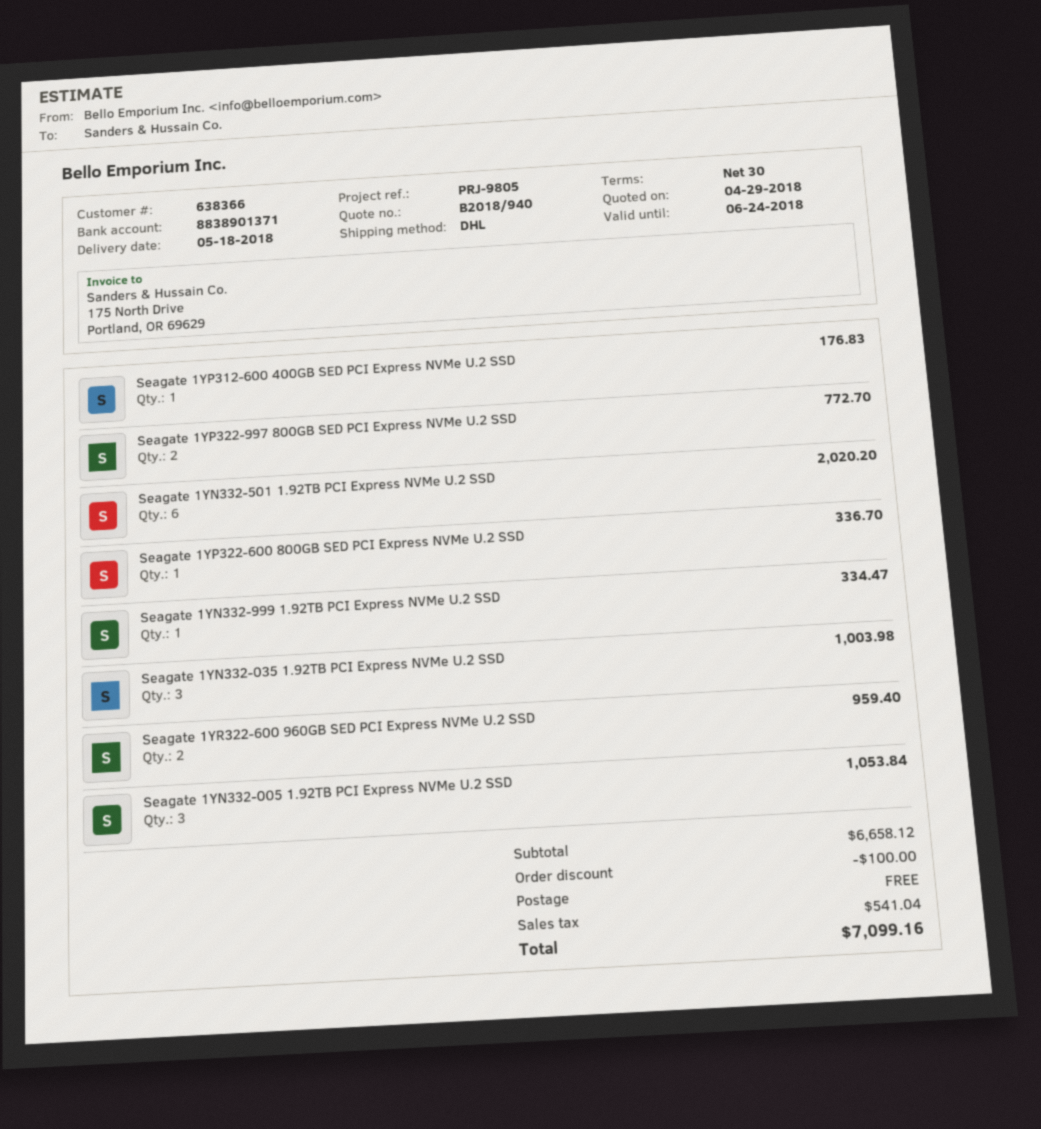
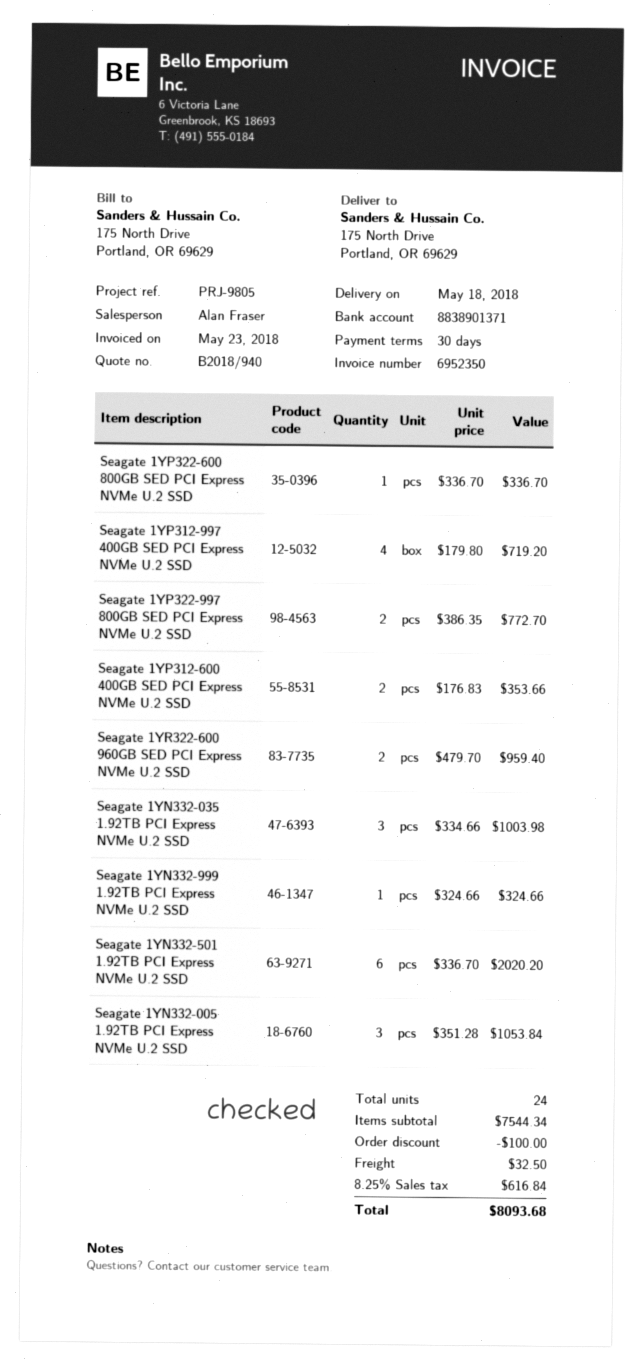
Seagate 1YP312-600 400GB SED PCI Express NVMe U.2 SSD: 1 for 176.83 -> 2 for 353.66
Seagate 1YN332-999 1.92TB PCI Express NVMe U.2 SSD: 1 for 334.47 -> 1 for 324.66
Seagate 1YP312-997 400GB SED PCI Express NVMe U.2 SSD: none -> 4 for 719.20
subtotal: 6658.12 -> 7544.34
shipping: 0.00 -> 32.50
tax: 541.04 -> 616.84
total: 7099.16 -> 8093.68

